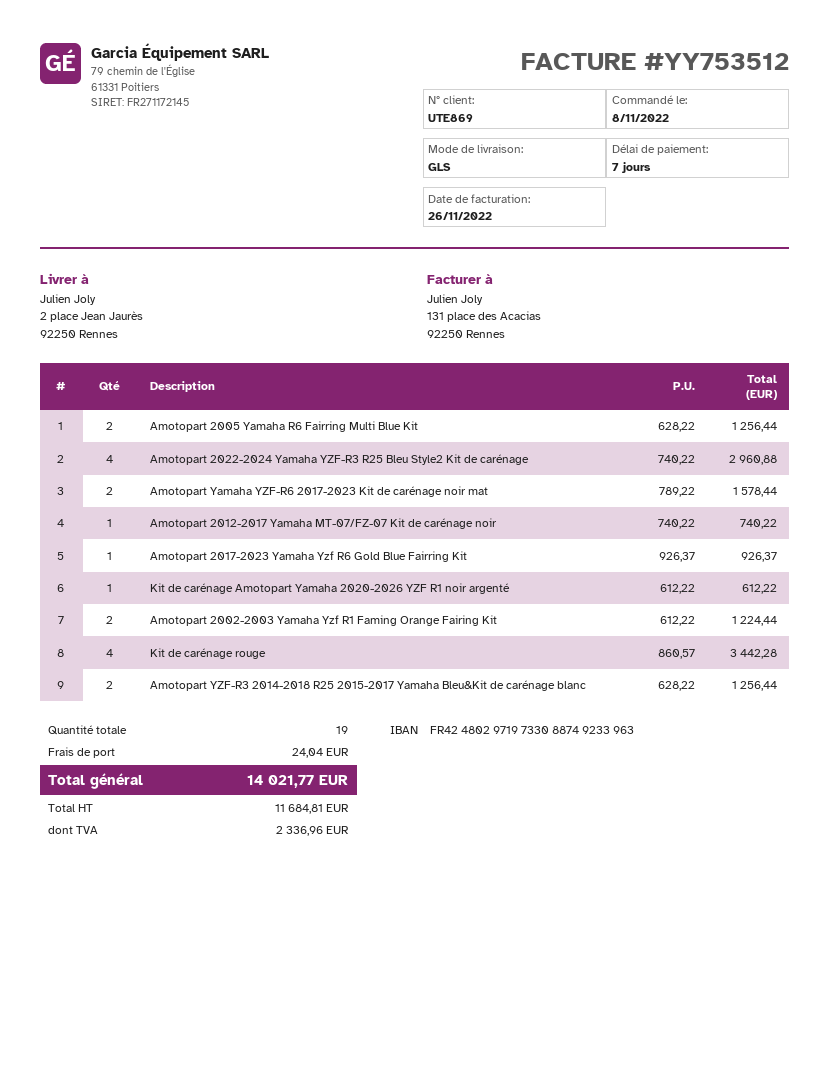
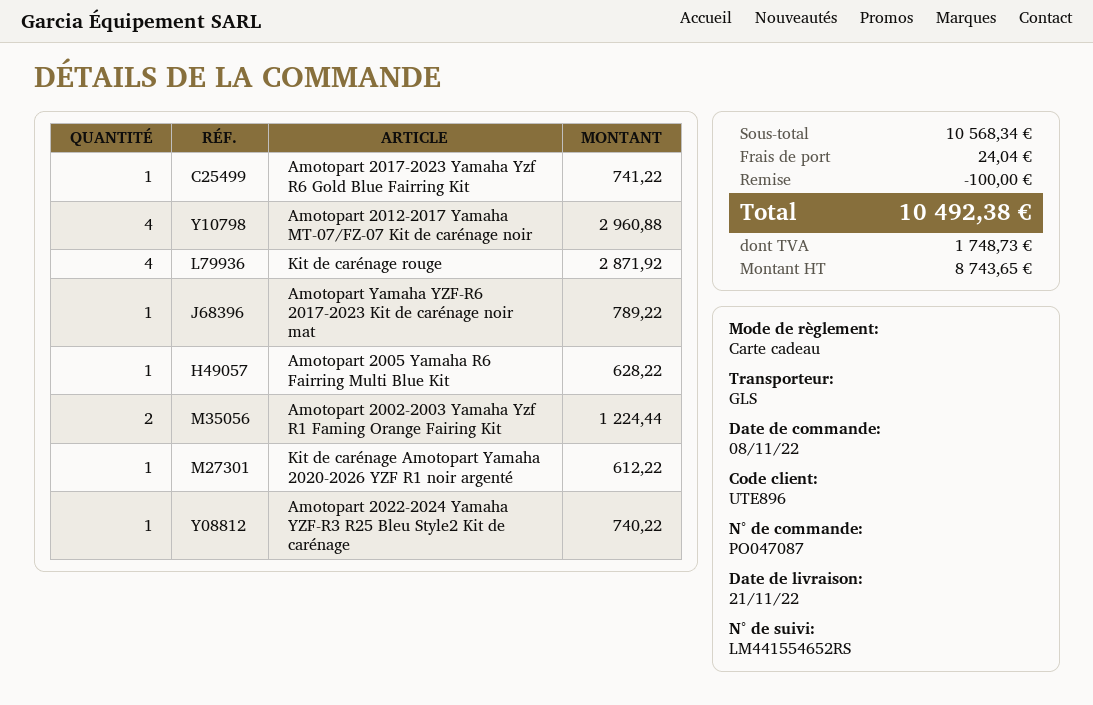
customer number: UTE869 -> UTE896
Amotopart 2005 Yamaha R6 Fairring Multi Blue Kit: 2 for 1256.44 -> 1 for 628.22
Amotopart 2022-2024 Yamaha YZF-R3 R25 Bleu Style2 Kit de carénage: 4 for 2960.88 -> 1 for 740.22
Amotopart Yamaha YZF-R6 2017-2023 Kit de carénage noir mat: 2 for 1578.44 -> 1 for 789.22
Amotopart 2012-2017 Yamaha MT-07/FZ-07 Kit de carénage noir: 1 for 740.22 -> 4 for 2960.88
Amotopart 2017-2023 Yamaha Yzf R6 Gold Blue Fairring Kit: 1 for 926.37 -> 1 for 741.22
Kit de carénage rouge: 4 for 3442.28 -> 4 for 2871.92
Amotopart YZF-R3 2014-2018 R25 2015-2017 Yamaha Bleu&Kit de carénage blanc: 2 for 1256.44 -> none
discount: none -> 100.00
net: 11684.81 -> 8743.65
tax: 2336.96 -> 1748.73
total: 14021.77 -> 10492.38

